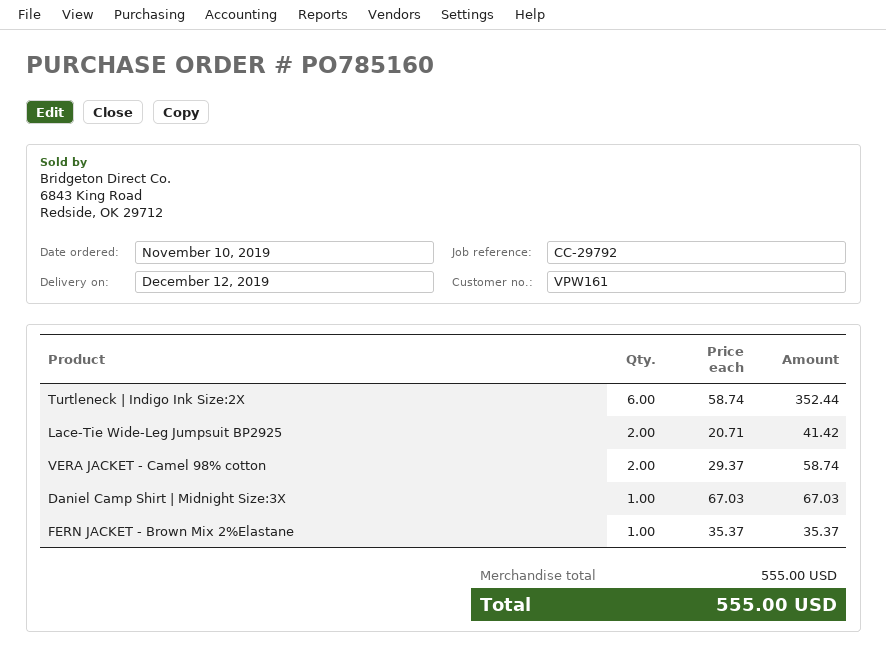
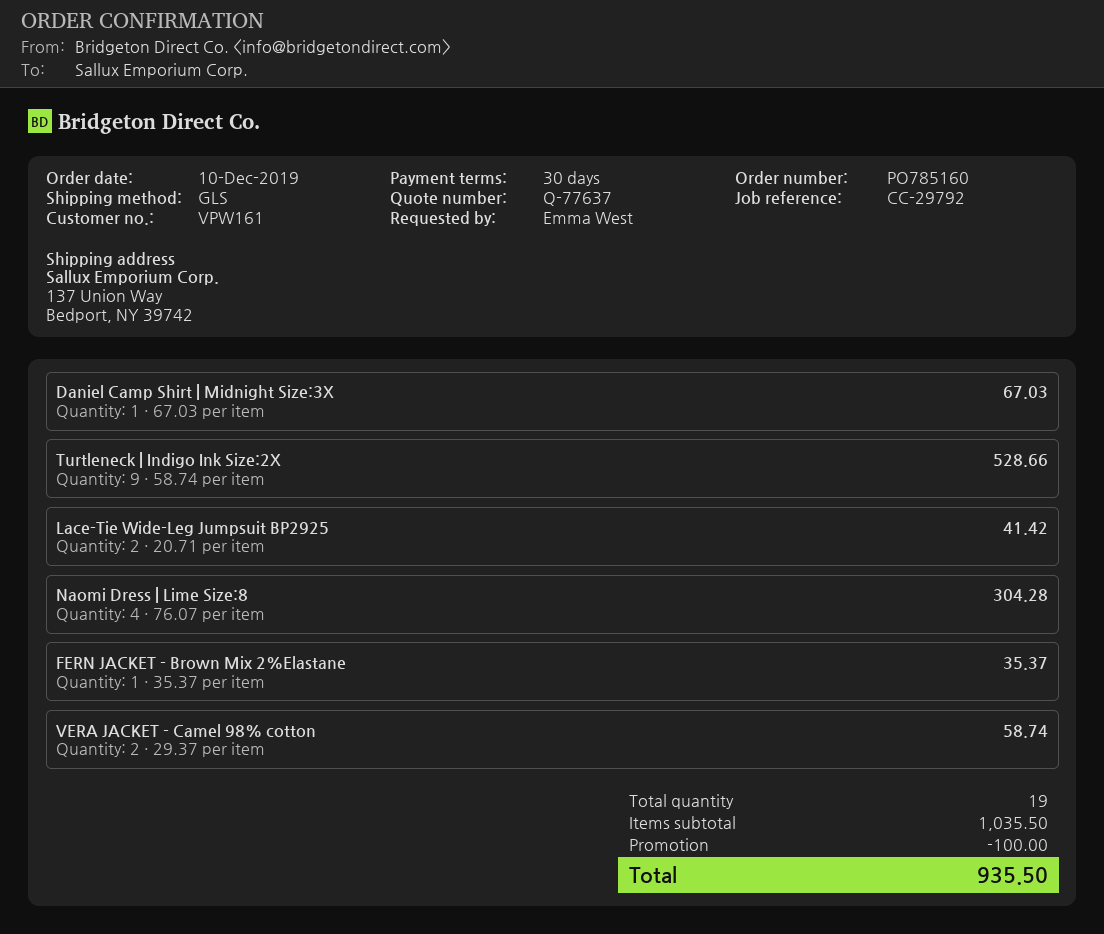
order date: 2019-11-10 -> 2019-12-10
Turtleneck | Indigo Ink Size:2X: 6 x 58.74 = 352.44 -> 9 x 58.74 = 528.66
Naomi Dress | Lime Size:8: none -> 4 x 76.07 = 304.28
subtotal: 555.00 -> 1035.50
discount: none -> 100.00
total: 555.00 -> 935.50

